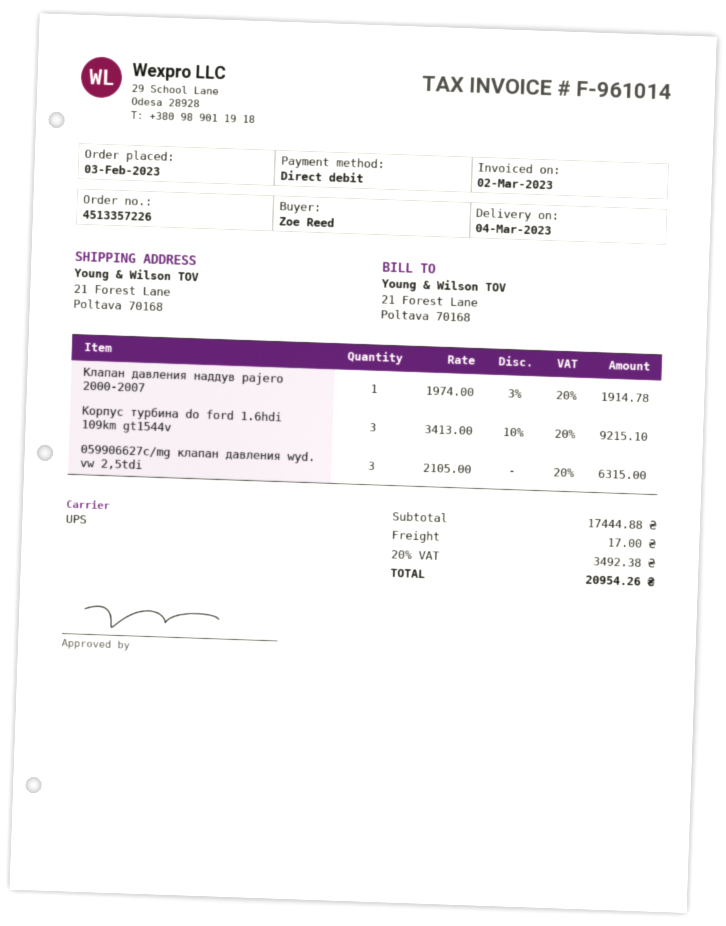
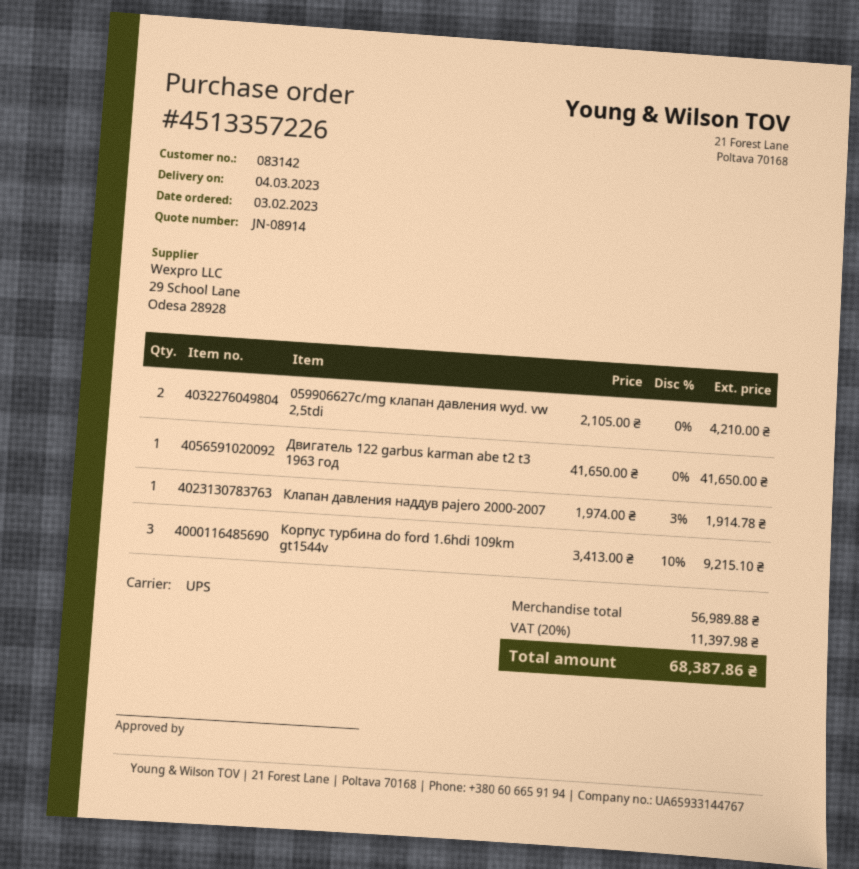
059906627c/mg клапан давления wyd. vw 2,5tdi: 3 x 2105.00 = 6315.00 -> 2 x 2105.00 = 4210.00
Двигатель 122 garbus karman abe t2 t3 1963 год: none -> 1 x 41650.00 = 41650.00
subtotal: 17444.88 -> 56989.88
shipping: 17.00 -> none
tax: 20% = 3492.38 -> 20% = 11397.98
total: 20954.26 -> 68387.86

